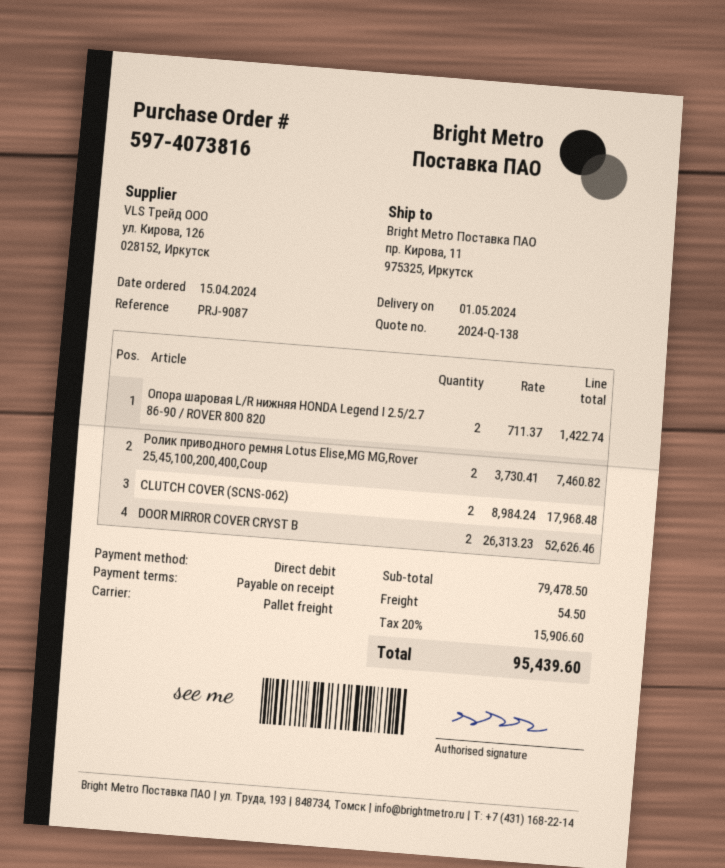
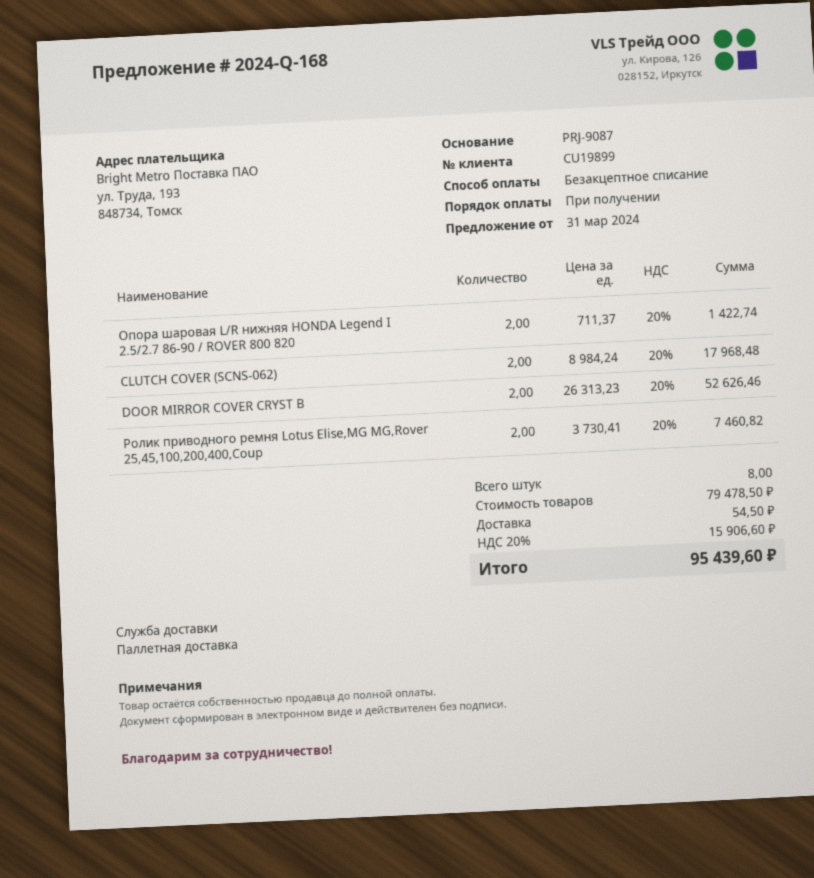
quote number: 2024-Q-138 -> 2024-Q-168

